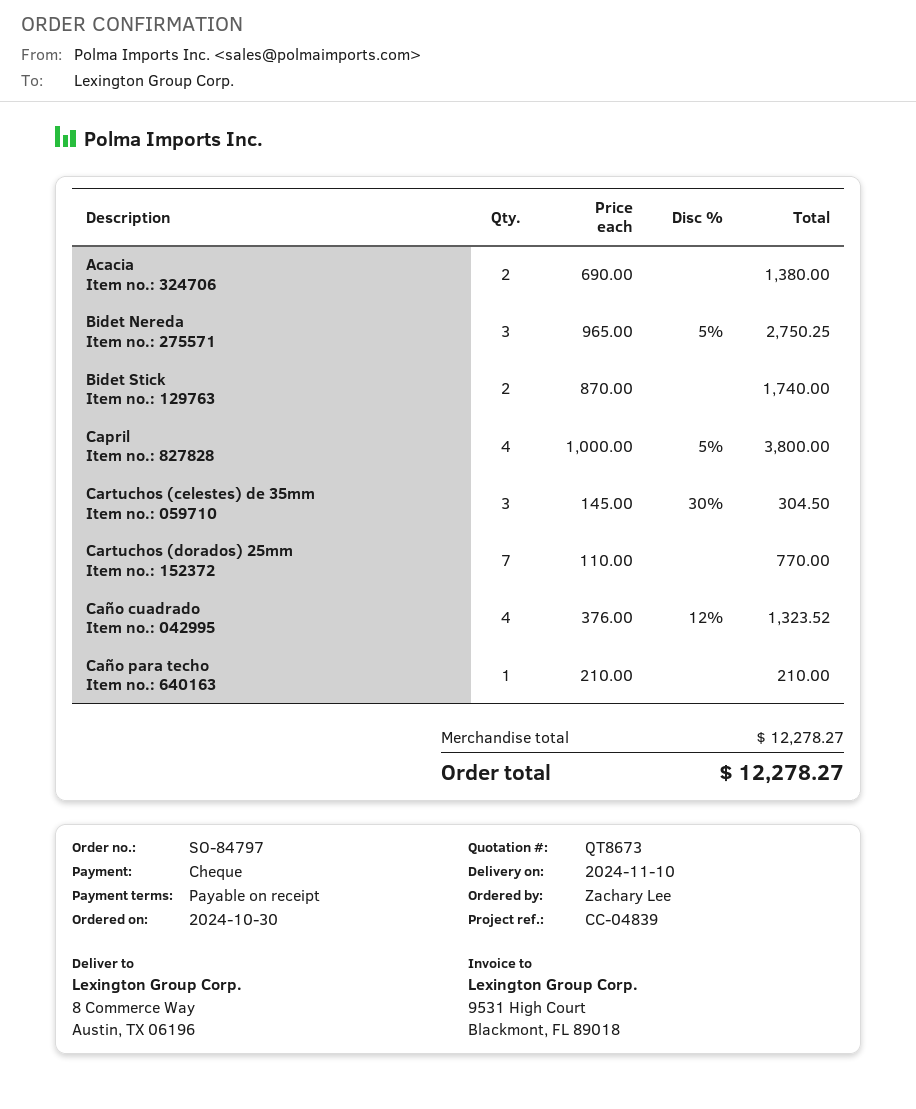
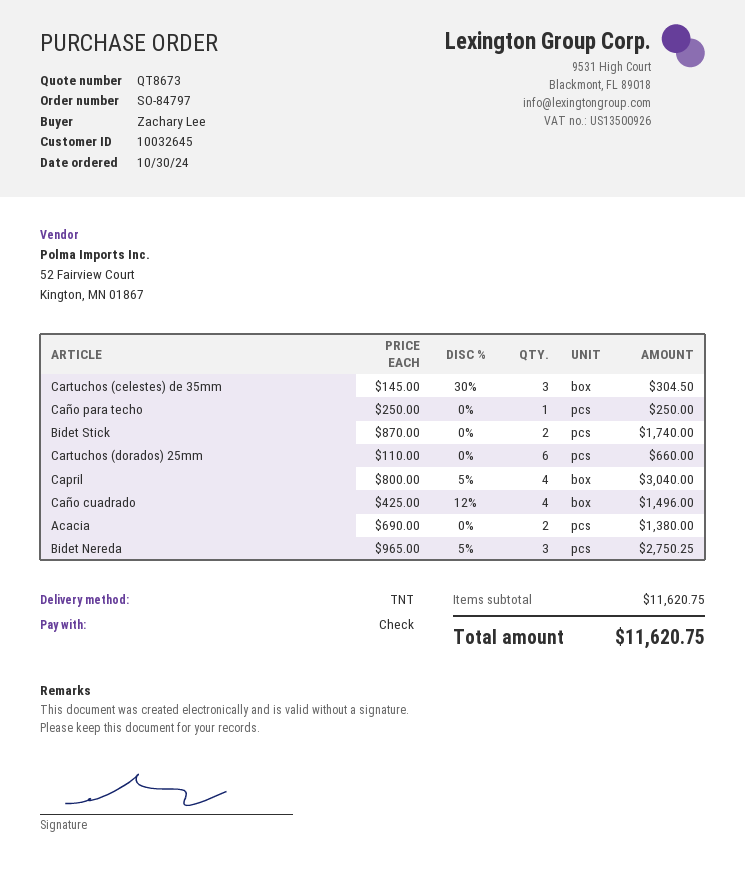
Capril: 4 x 1000.00 - 5% = 3800.00 -> 4 x 800.00 - 5% = 3040.00
Cartuchos (dorados) 25mm: 7 x 110.00 = 770.00 -> 6 x 110.00 = 660.00
Caño cuadrado: 4 x 376.00 - 12% = 1323.52 -> 4 x 425.00 - 12% = 1496.00
Caño para techo: 1 x 210.00 = 210.00 -> 1 x 250.00 = 250.00
subtotal: 12278.27 -> 11620.75
total: 12278.27 -> 11620.75

